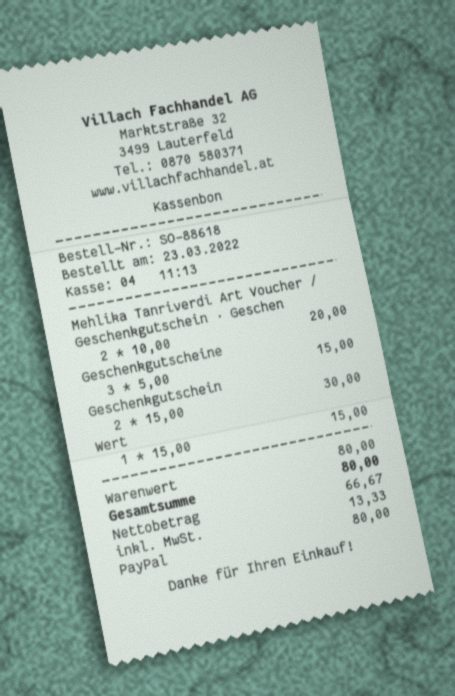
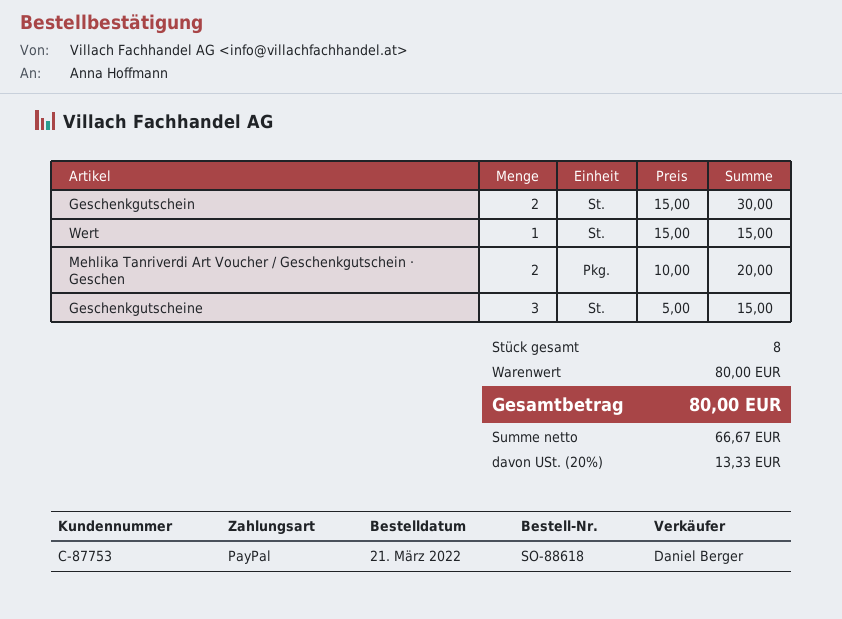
order date: 2022-03-23 -> 2022-03-21

